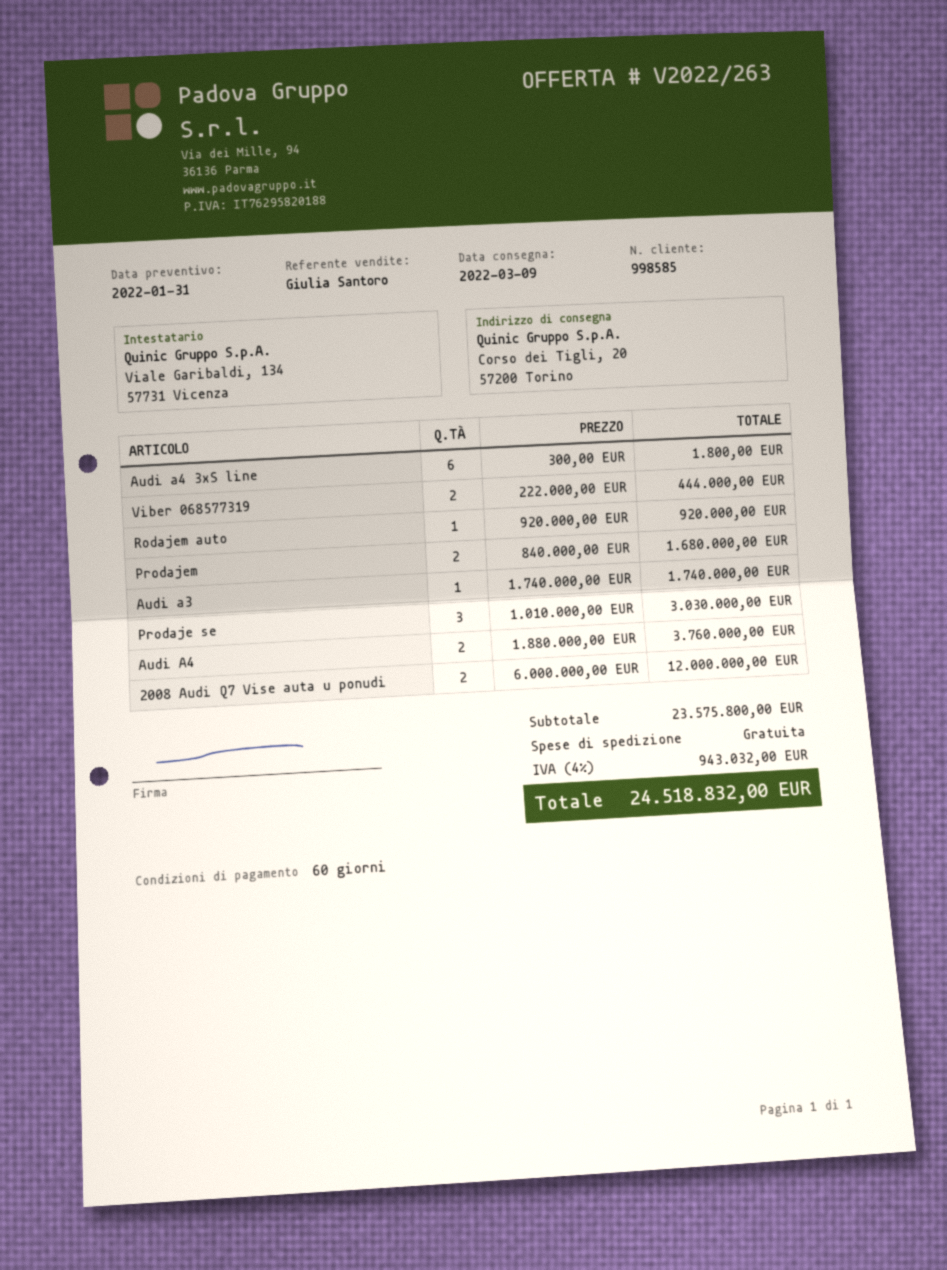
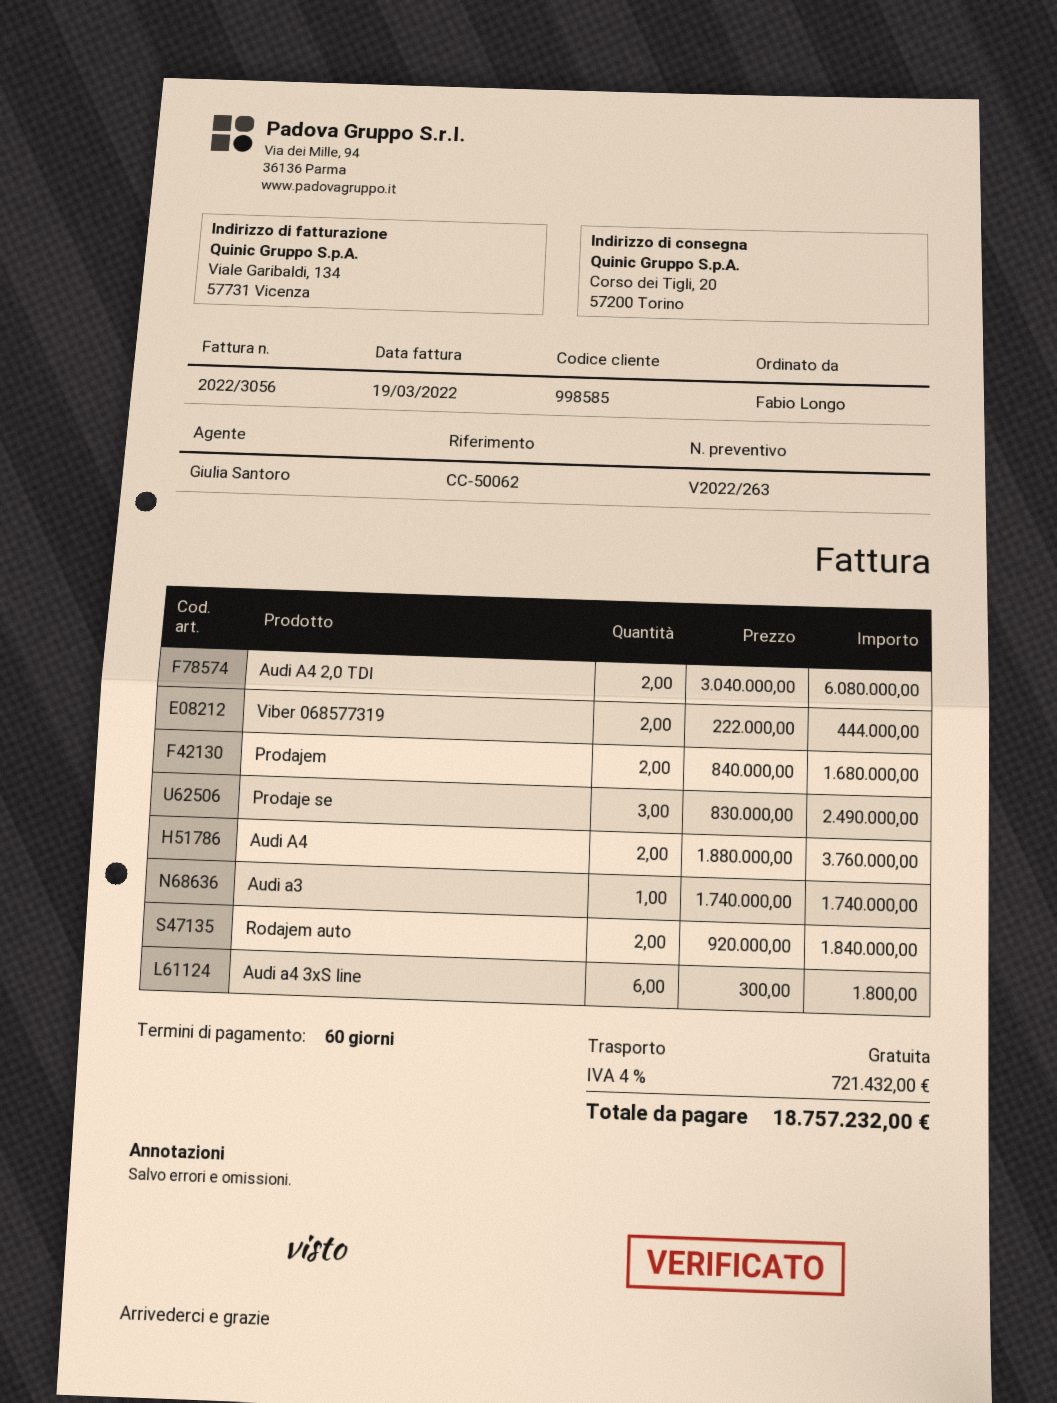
Rodajem auto: 1 x 920000.00 = 920000.00 -> 2 x 920000.00 = 1840000.00
Prodaje se: 3 x 1010000.00 = 3030000.00 -> 3 x 830000.00 = 2490000.00
2008 Audi Q7 Vise auta u ponudi: 2 x 6000000.00 = 12000000.00 -> none
Audi A4 2,0 TDI: none -> 2 x 3040000.00 = 6080000.00
tax: 4% = 943032.00 -> 4% = 721432.00
total: 24518832.00 -> 18757232.00

